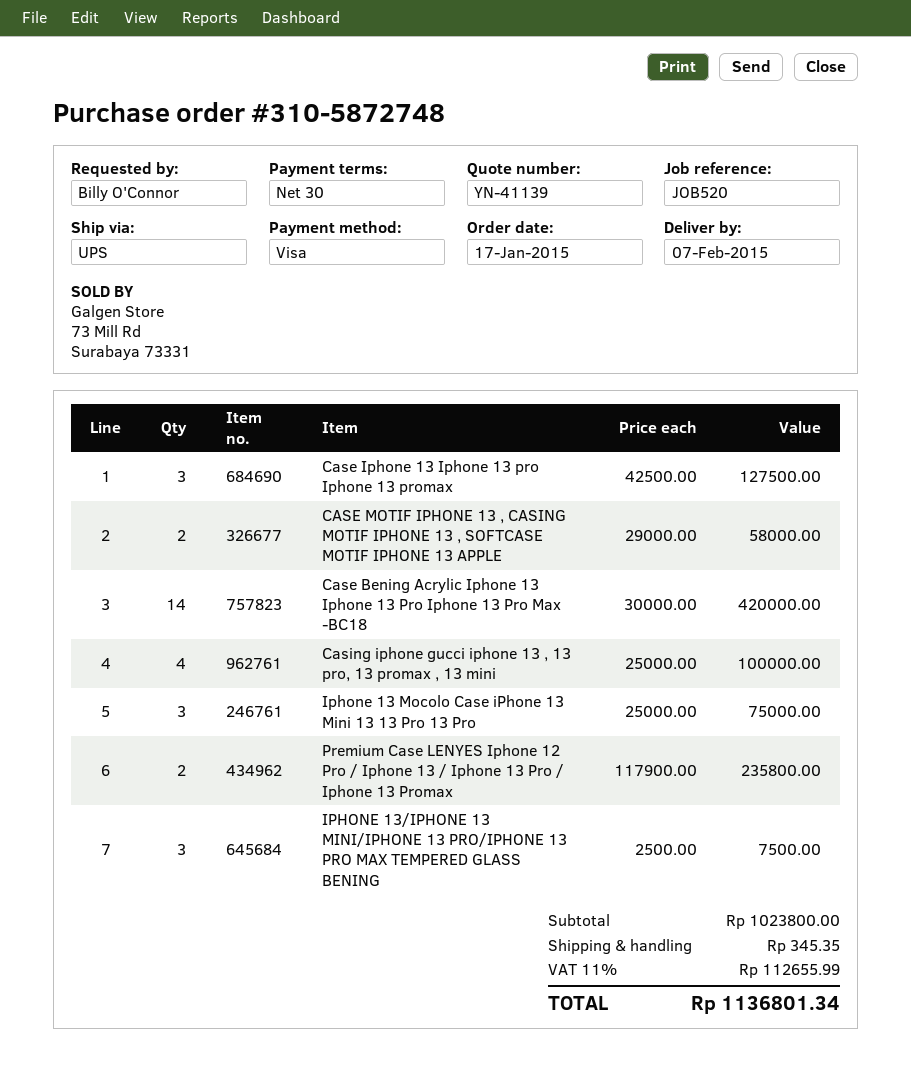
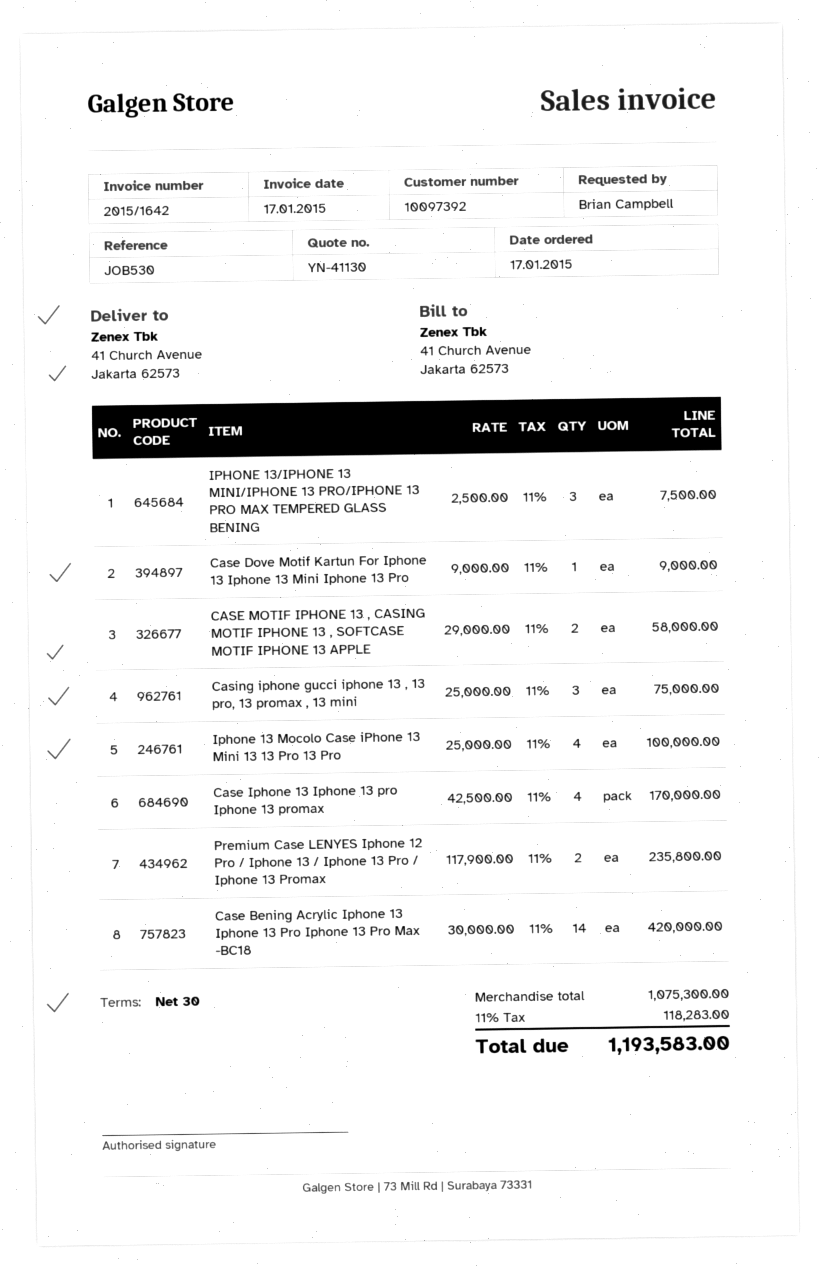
quote number: YN-41139 -> YN-41130
reference: JOB520 -> JOB530
ordered by: Billy O'Connor -> Brian Campbell
Case Iphone 13 Iphone 13 pro Iphone 13 promax: 3 x 42500.00 = 127500.00 -> 4 x 42500.00 = 170000.00
Casing iphone gucci iphone 13 , 13 pro, 13 promax , 13 mini: 4 x 25000.00 = 100000.00 -> 3 x 25000.00 = 75000.00
Iphone 13 Mocolo Case iPhone 13 Mini 13 13 Pro 13 Pro: 3 x 25000.00 = 75000.00 -> 4 x 25000.00 = 100000.00
Case Dove Motif Kartun For Iphone 13 Iphone 13 Mini Iphone 13 Pro: none -> 1 x 9000.00 = 9000.00
subtotal: 1023800.00 -> 1075300.00
shipping: 345.35 -> none
tax: 11% = 112655.99 -> 11% = 118283.00
total: 1136801.34 -> 1193583.00

